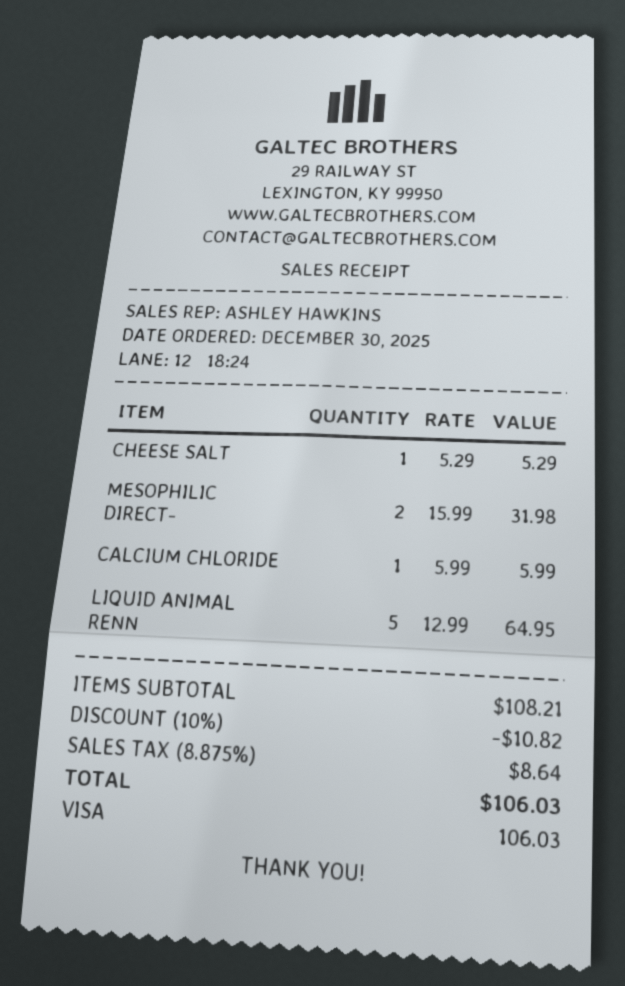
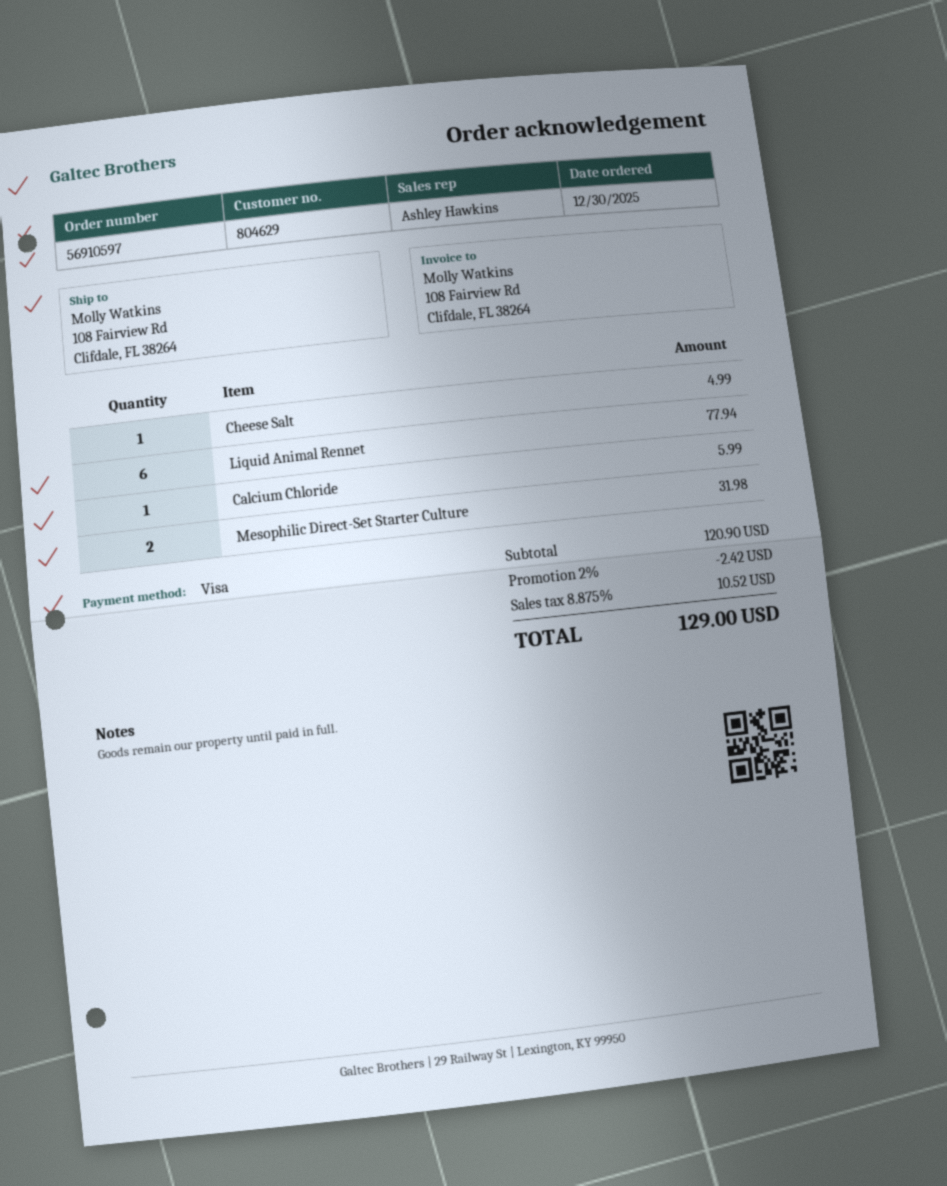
CHEESE SALT: 1 for 5.29 -> 1 for 4.99
LIQUID ANIMAL RENN: 5 for 64.95 -> 6 for 77.94
subtotal: 108.21 -> 120.90
discount: 10% = 10.82 -> 2% = 2.42
tax: 8.875% = 8.64 -> 8.875% = 10.52
total: 106.03 -> 129.00

